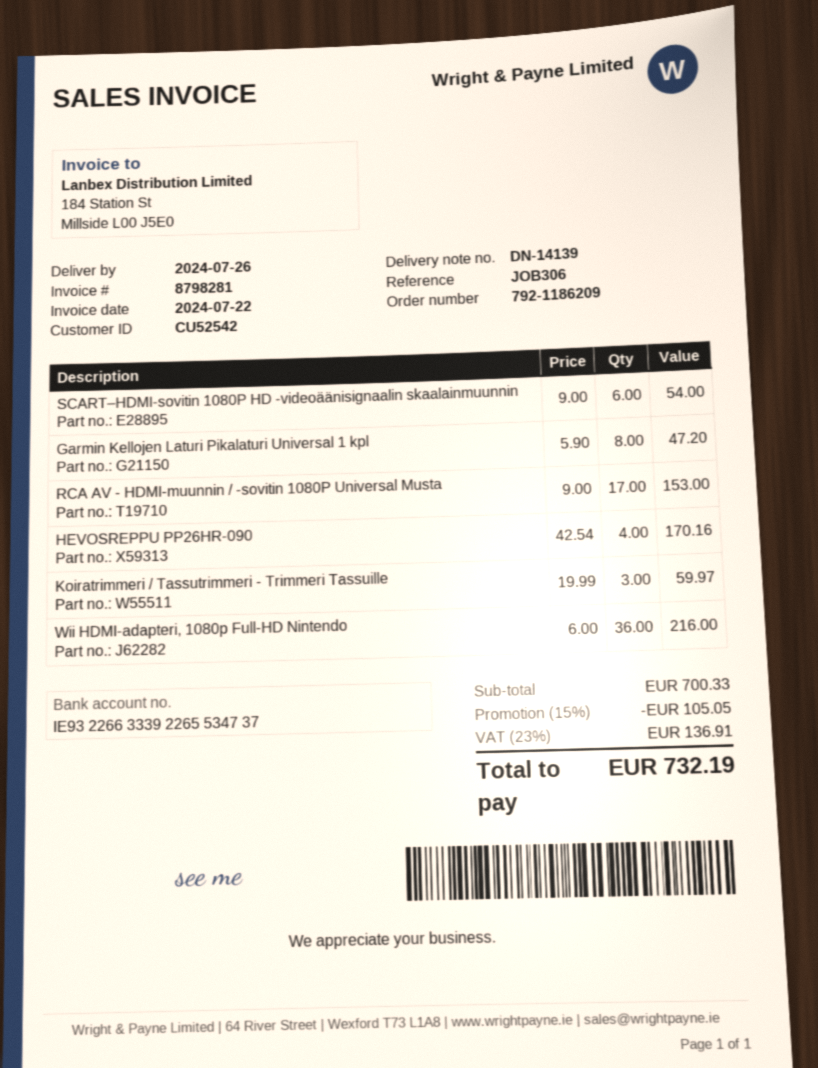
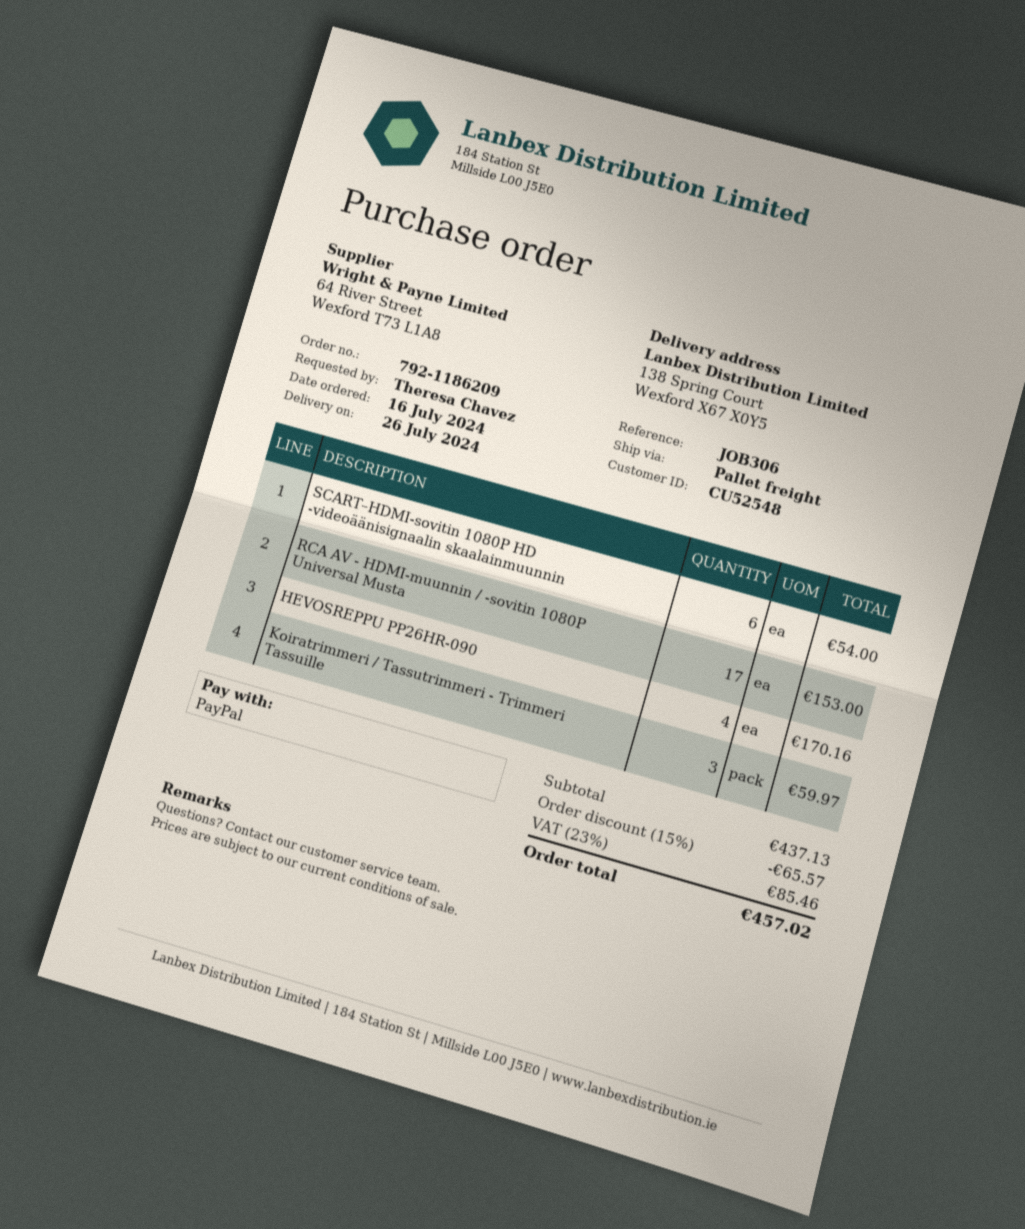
customer number: CU52542 -> CU52548
Garmin Kellojen Laturi Pikalaturi Universal 1 kpl: 8 for 47.20 -> none
Wii HDMI-adapteri, 1080p Full-HD Nintendo: 36 for 216.00 -> none
subtotal: 700.33 -> 437.13
discount: 15% = 105.05 -> 15% = 65.57
tax: 23% = 136.91 -> 23% = 85.46
total: 732.19 -> 457.02

